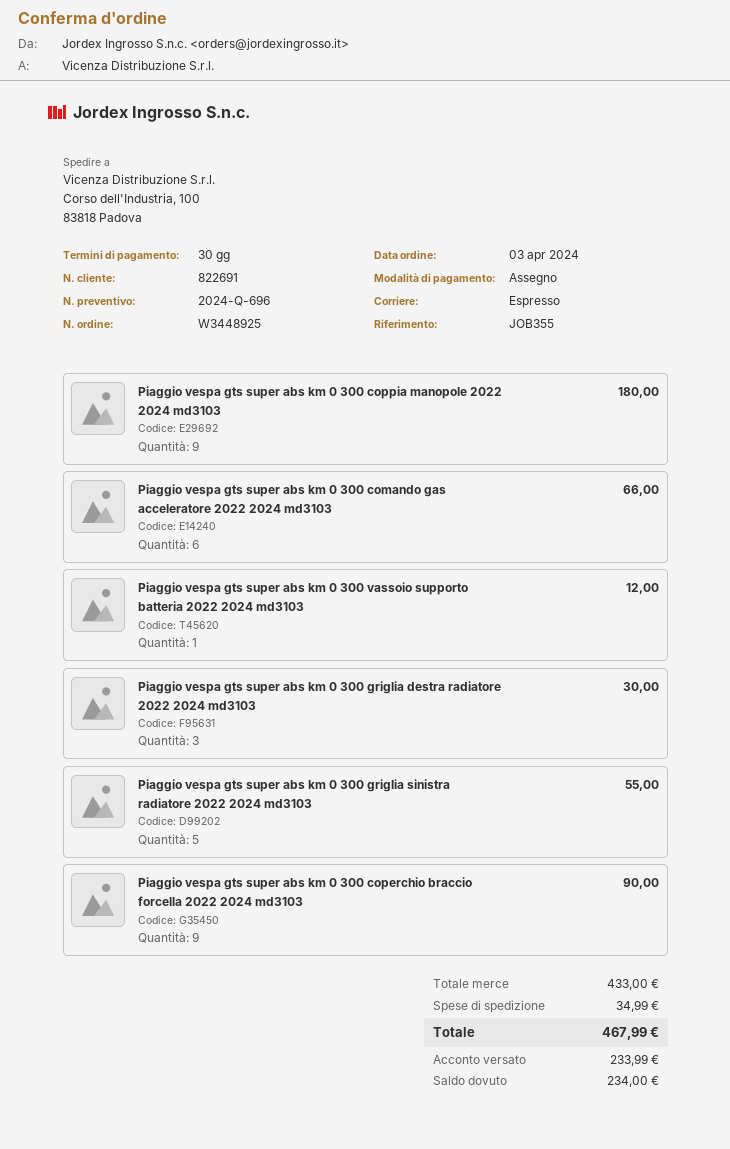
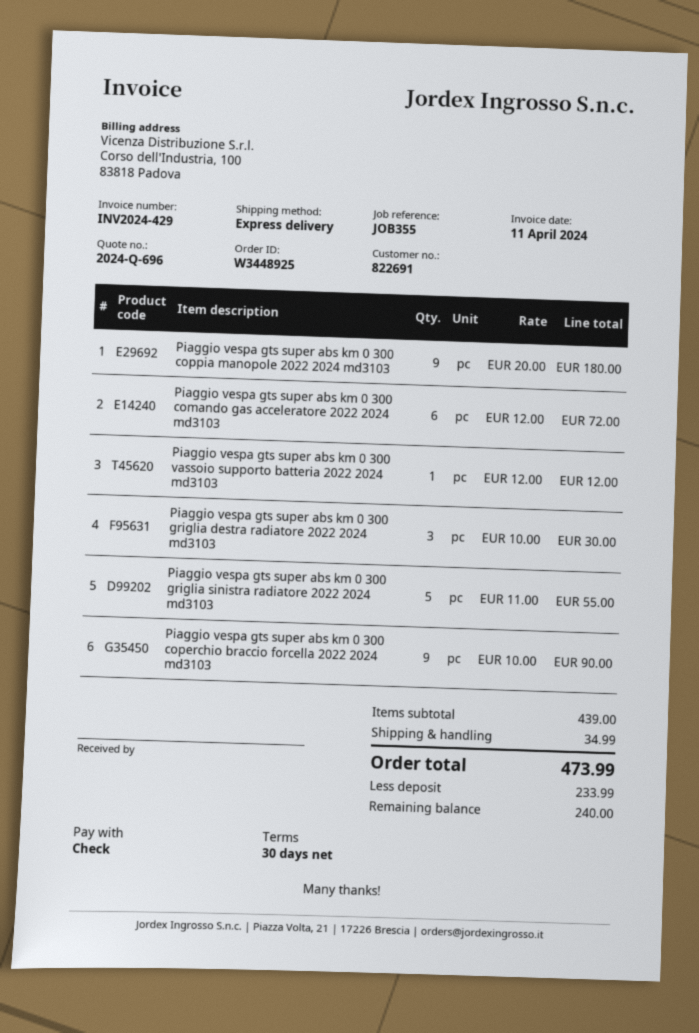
Piaggio vespa gts super abs km 0 300 comando gas acceleratore 2022 2024 md3103: 6 for 66.00 -> 6 for 72.00
subtotal: 433.00 -> 439.00
total: 467.99 -> 473.99
balance: 234.00 -> 240.00

